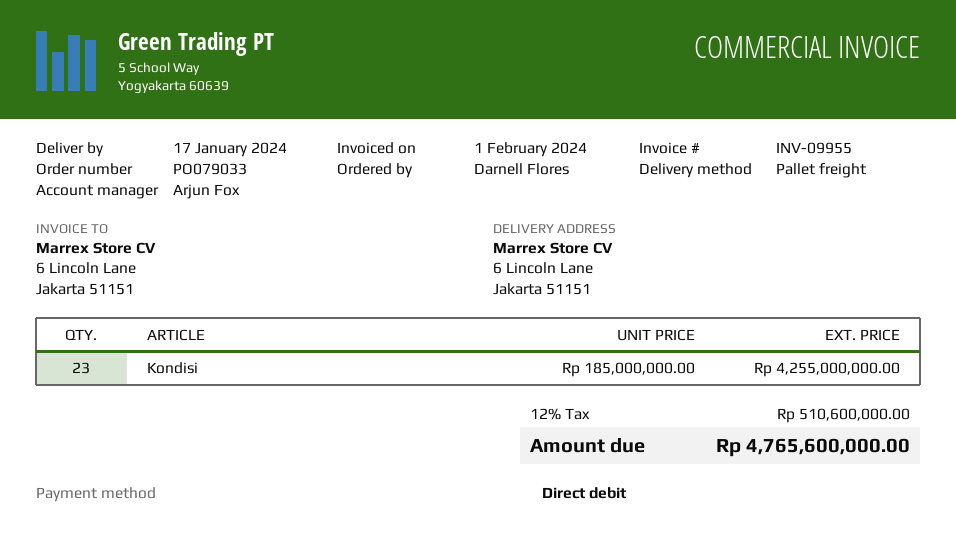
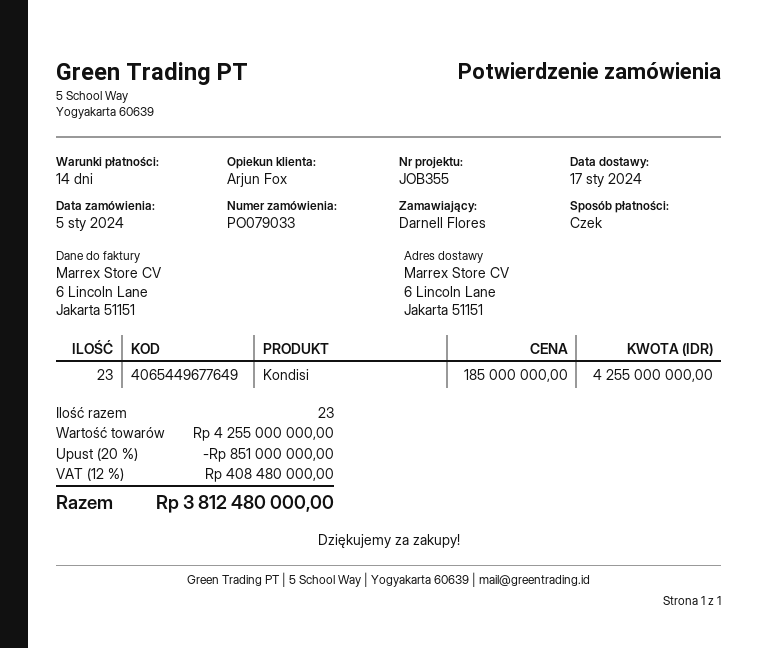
payment method: direct debit -> cheque
discount: none -> 20% = 851000000.00
tax: 12% = 510600000.00 -> 12% = 408480000.00
total: 4765600000.00 -> 3812480000.00

